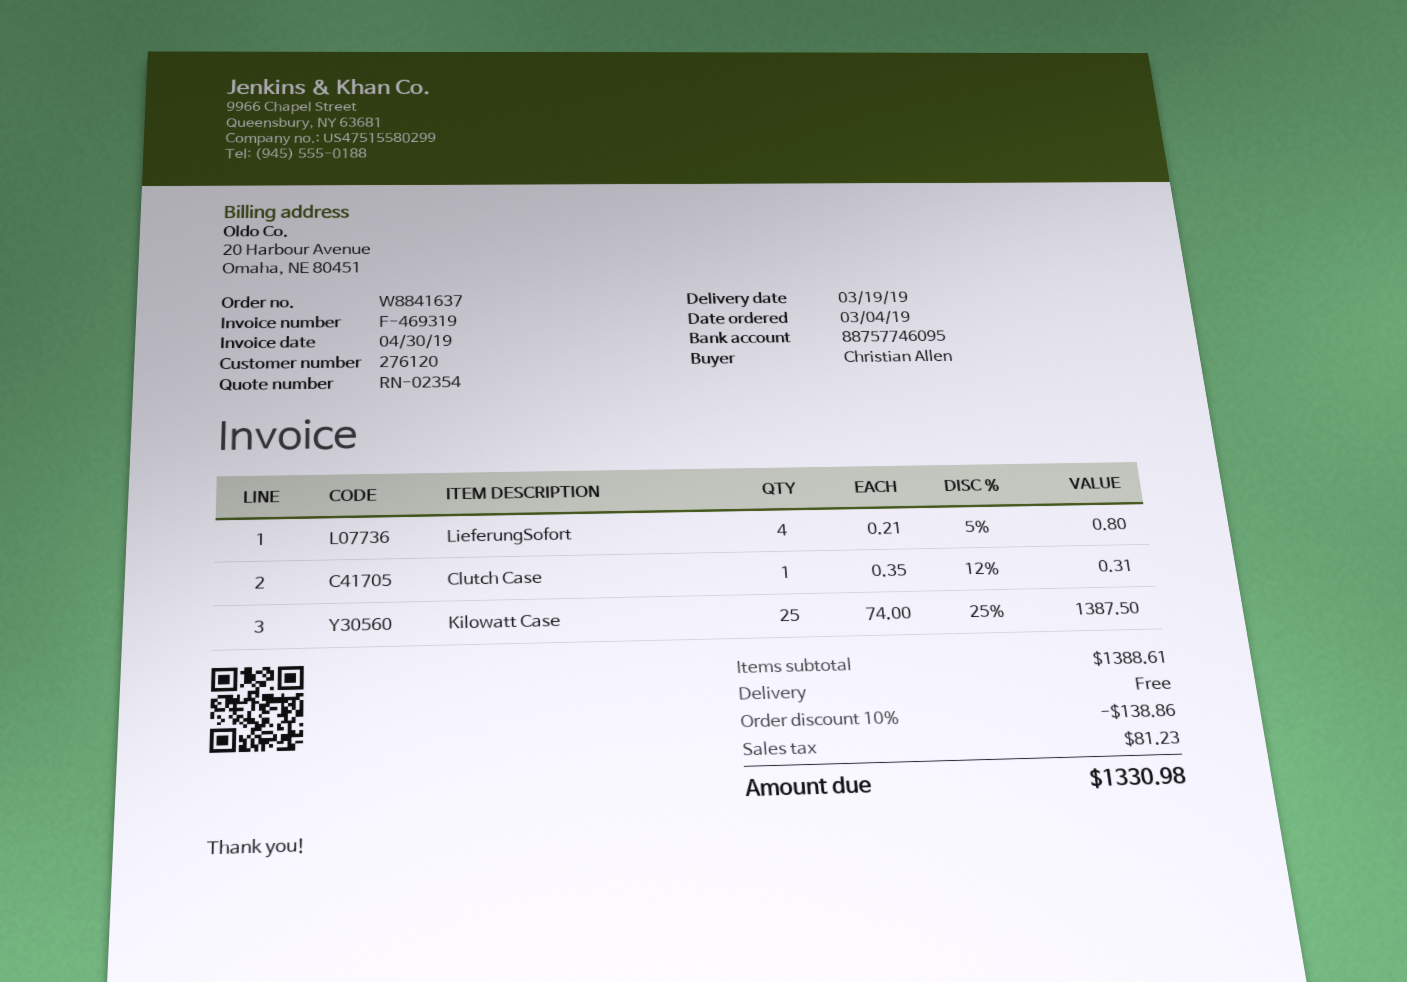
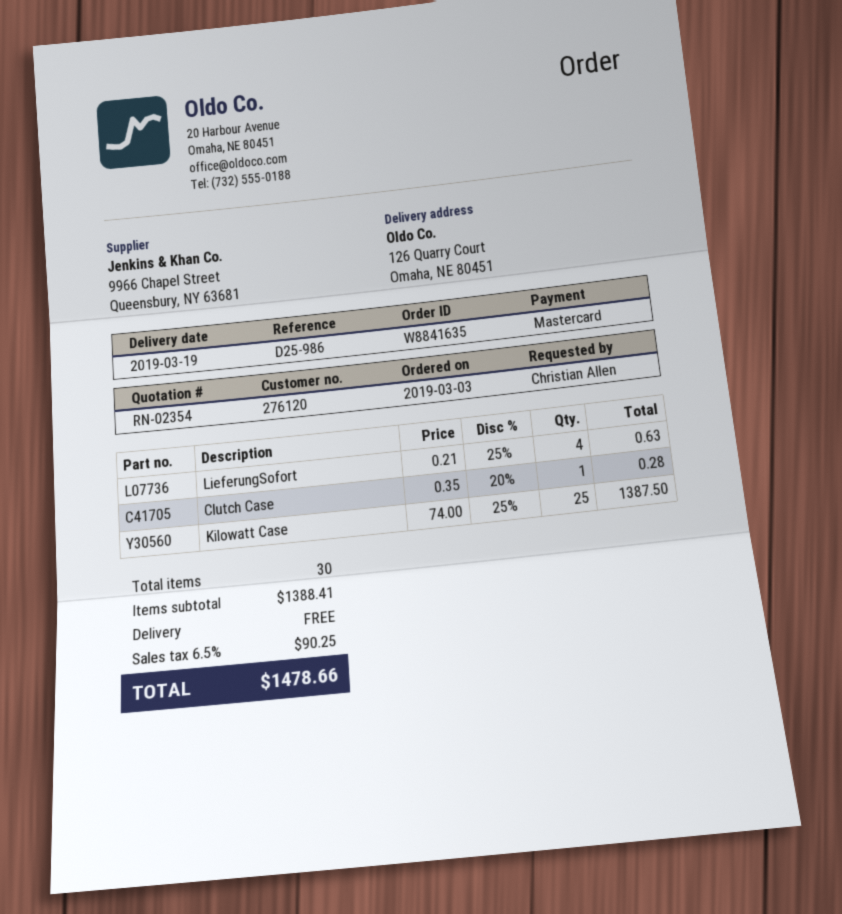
order number: W8841637 -> W8841635
order date: 2019-03-04 -> 2019-03-03
LieferungSofort: 4 x 0.21 - 5% = 0.80 -> 4 x 0.21 - 25% = 0.63
Clutch Case: 1 x 0.35 - 12% = 0.31 -> 1 x 0.35 - 20% = 0.28
subtotal: 1388.61 -> 1388.41
discount: 10% = 138.86 -> none
tax: 81.23 -> 90.25
total: 1330.98 -> 1478.66

